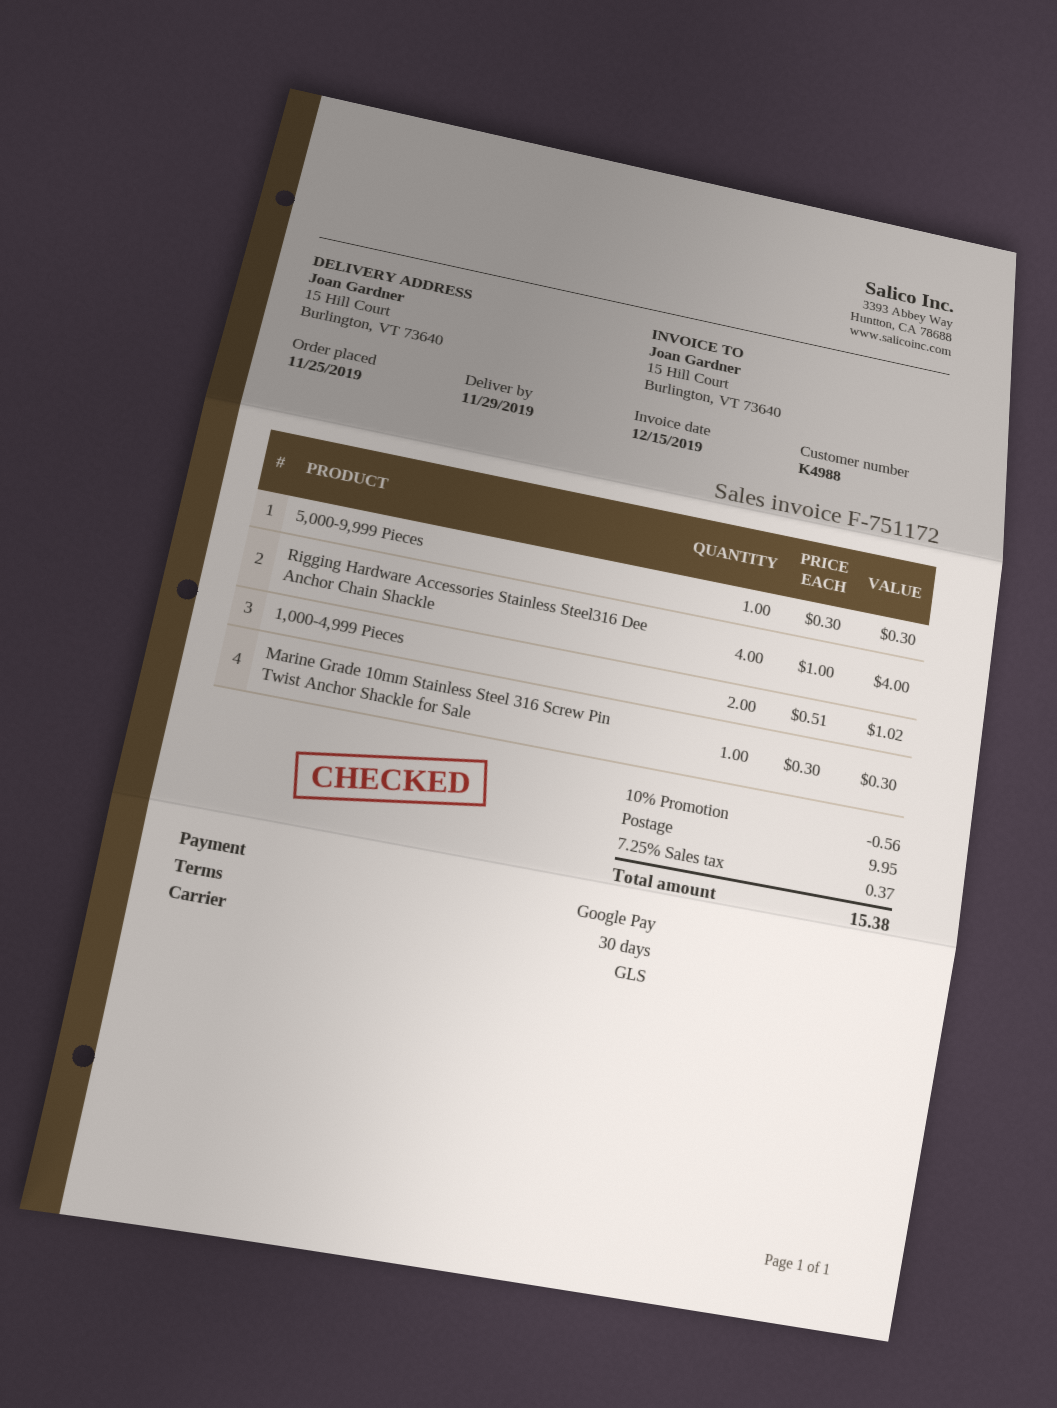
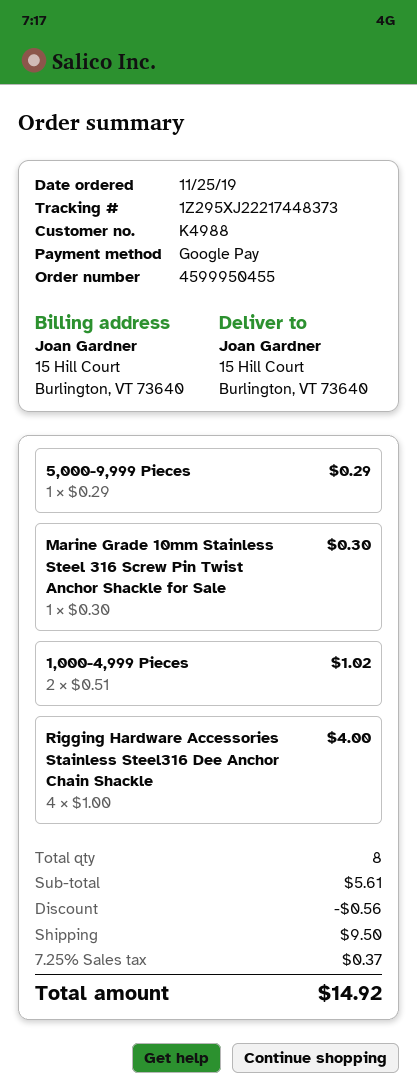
5,000-9,999 Pieces: 1 x 0.30 = 0.30 -> 1 x 0.29 = 0.29
shipping: 9.95 -> 9.50
total: 15.38 -> 14.92

